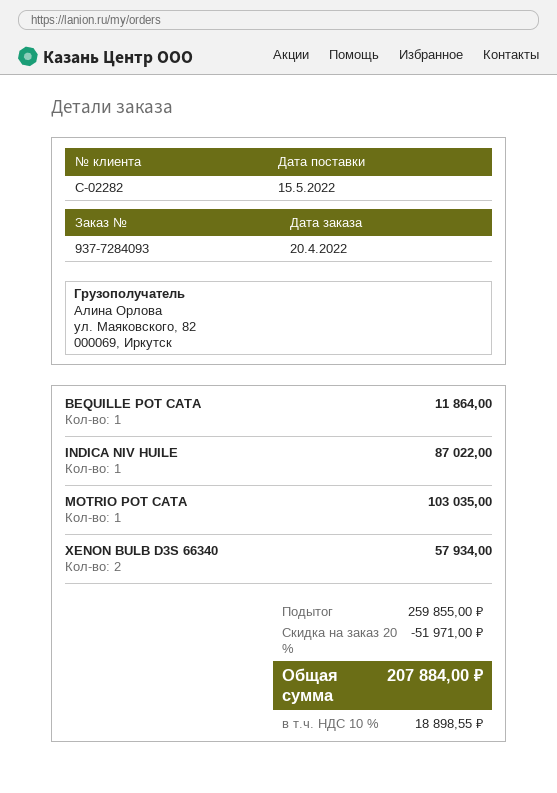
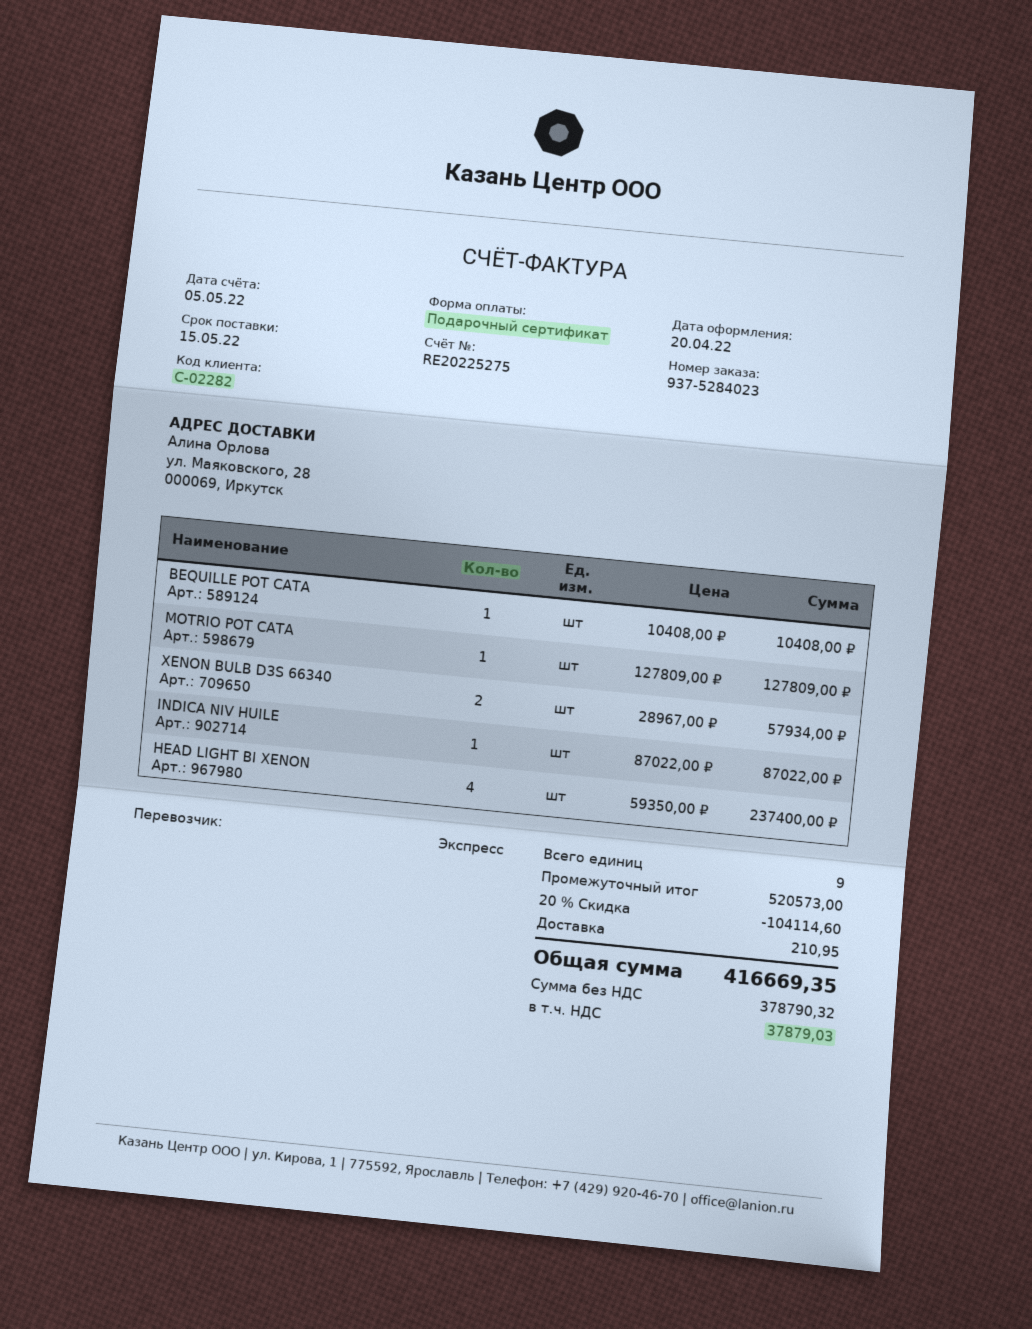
order number: 937-7284093 -> 937-5284023
ship to: ул. Маяковского, 82, 000069, Иркутск -> ул. Маяковского, 28, 000069, Иркутск
BEQUILLE POT CATA: 1 for 11864.00 -> 1 for 10408.00
MOTRIO POT CATA: 1 for 103035.00 -> 1 for 127809.00
HEAD LIGHT BI XENON: none -> 4 for 237400.00
subtotal: 259855.00 -> 520573.00
discount: 20% = 51971.00 -> 20% = 104114.60
shipping: none -> 210.95
tax: 18898.55 -> 37879.03
total: 207884.00 -> 416669.35

